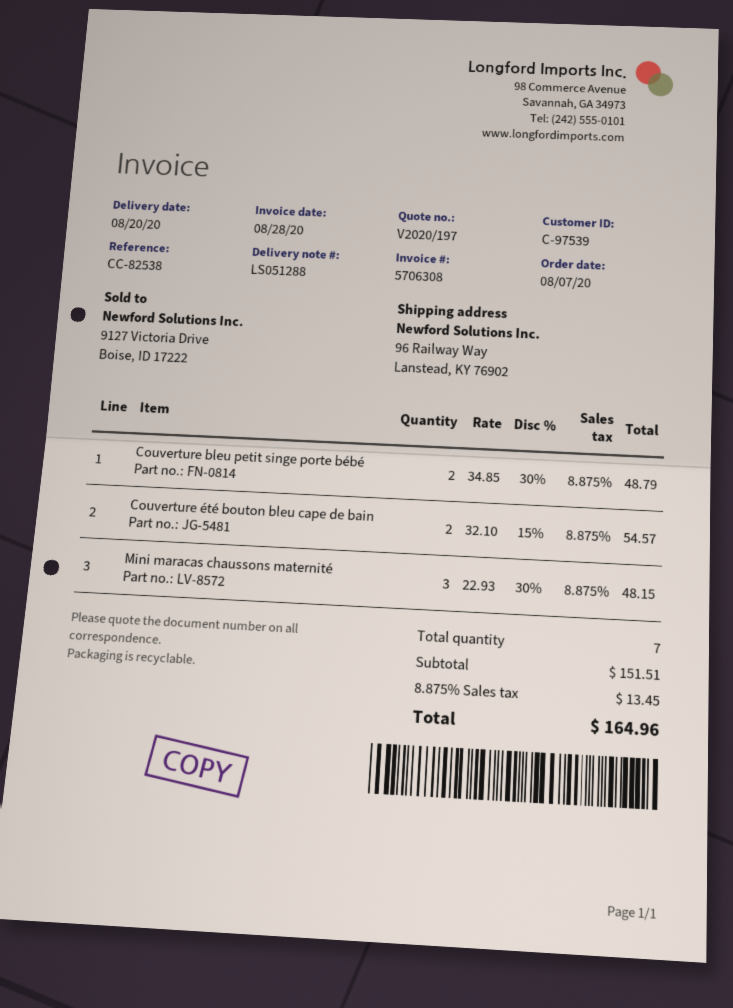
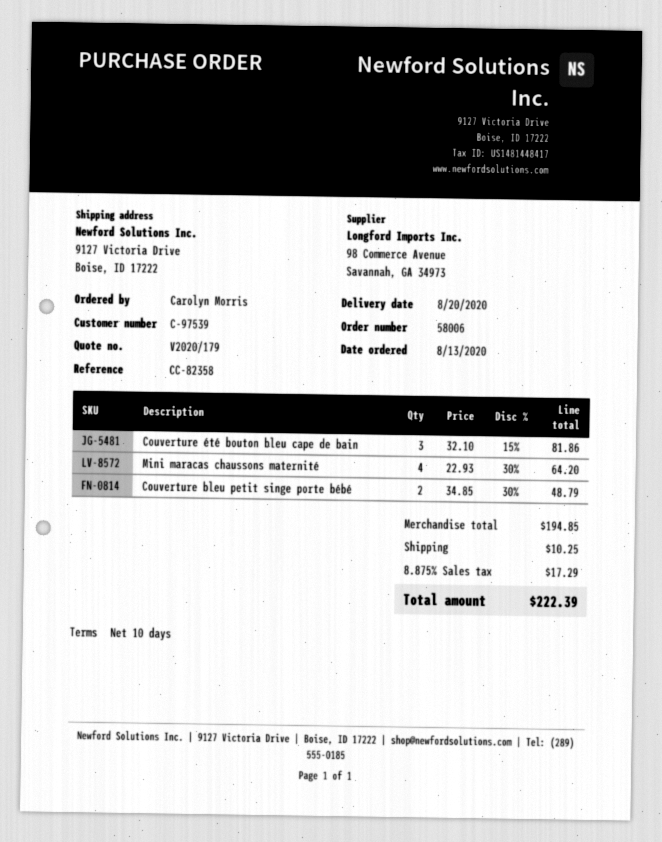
quote number: V2020/197 -> V2020/179
order date: 2020-08-07 -> 2020-08-13
reference: CC-82538 -> CC-82358
ship to: 96 Railway Way, Lanstead, KY 76902 -> 9127 Victoria Drive, Boise, ID 17222
Couverture été bouton bleu cape de bain: 2 x 32.10 - 15% = 54.57 -> 3 x 32.10 - 15% = 81.86
Mini maracas chaussons maternité: 3 x 22.93 - 30% = 48.15 -> 4 x 22.93 - 30% = 64.20
subtotal: 151.51 -> 194.85
shipping: none -> 10.25
tax: 8.875% = 13.45 -> 8.875% = 17.29
total: 164.96 -> 222.39

